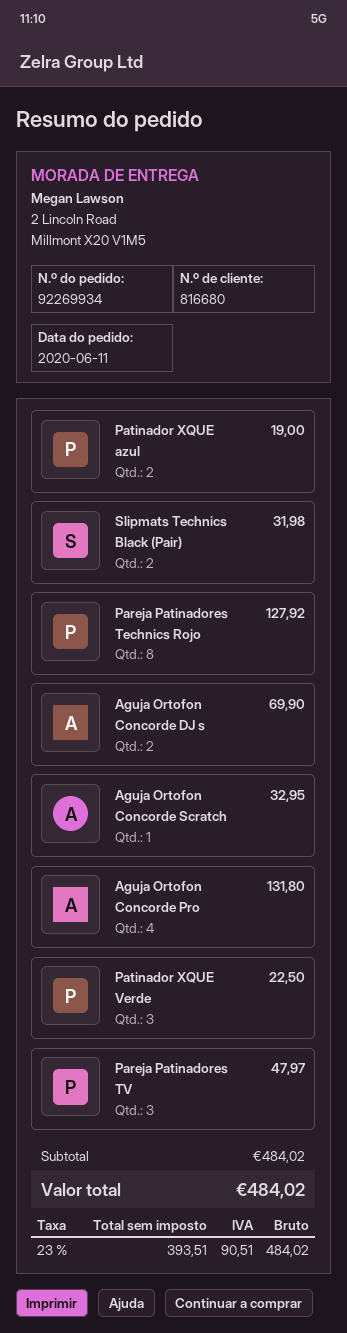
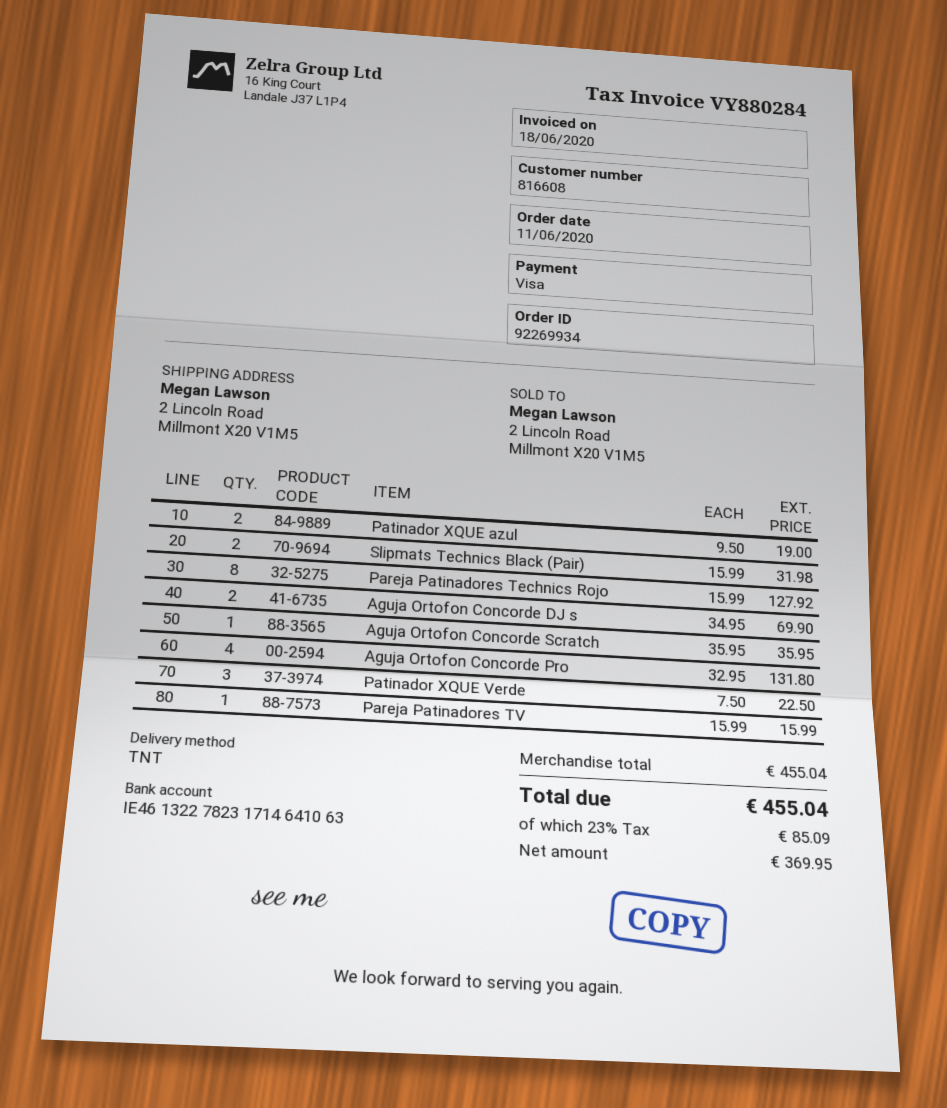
customer number: 816680 -> 816608
Aguja Ortofon Concorde Scratch: 1 for 32.95 -> 1 for 35.95
Pareja Patinadores TV: 3 for 47.97 -> 1 for 15.99
subtotal: 484.02 -> 455.04
net: 393.51 -> 369.95
tax: 23% = 90.51 -> 23% = 85.09
total: 484.02 -> 455.04

